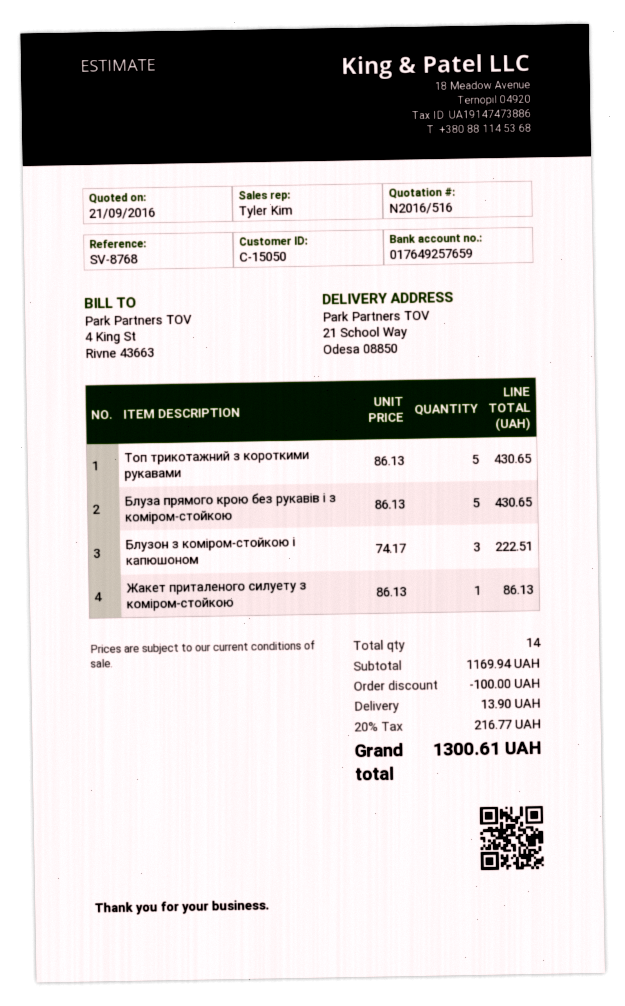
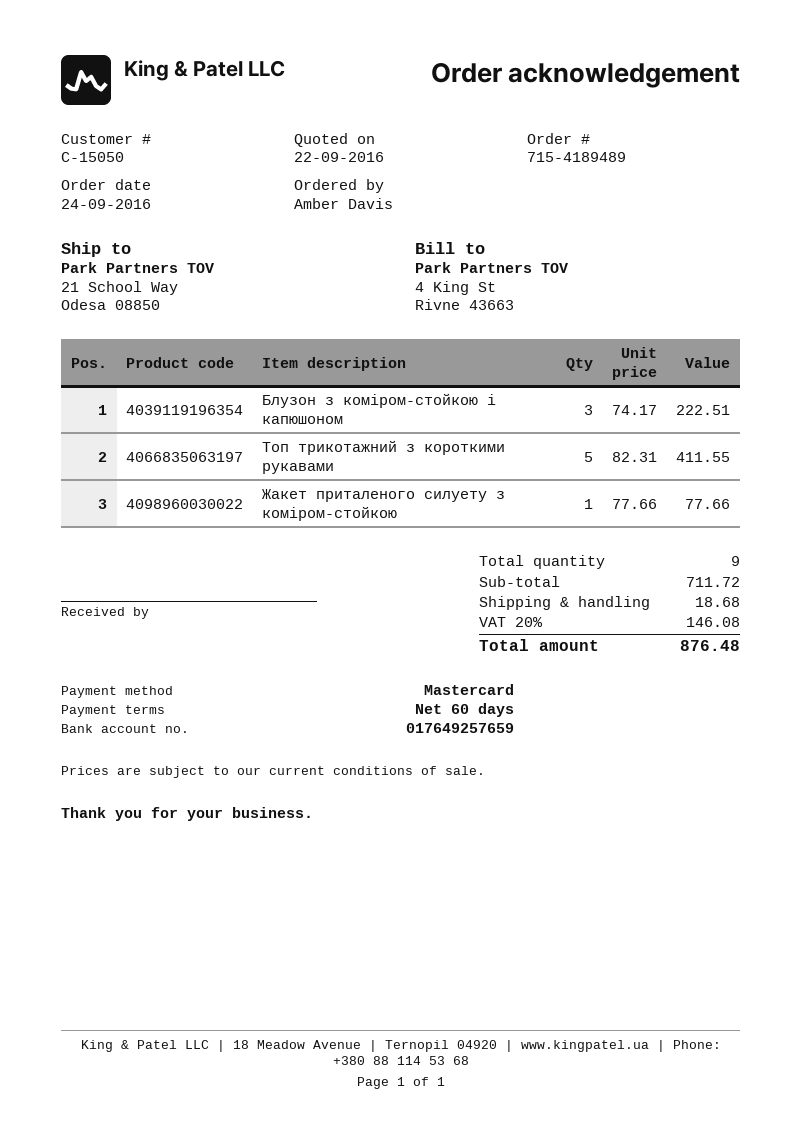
quote date: 2016-09-21 -> 2016-09-22
Топ трикотажний з короткими рукавами: 5 x 86.13 = 430.65 -> 5 x 82.31 = 411.55
Блуза прямого крою без рукавів і з коміром-стойкою: 5 x 86.13 = 430.65 -> none
Жакет приталеного силуету з коміром-стойкою: 1 x 86.13 = 86.13 -> 1 x 77.66 = 77.66
total quantity: 14 -> 9
subtotal: 1169.94 -> 711.72
discount: 100.00 -> none
shipping: 13.90 -> 18.68
tax: 20% = 216.77 -> 20% = 146.08
total: 1300.61 -> 876.48

